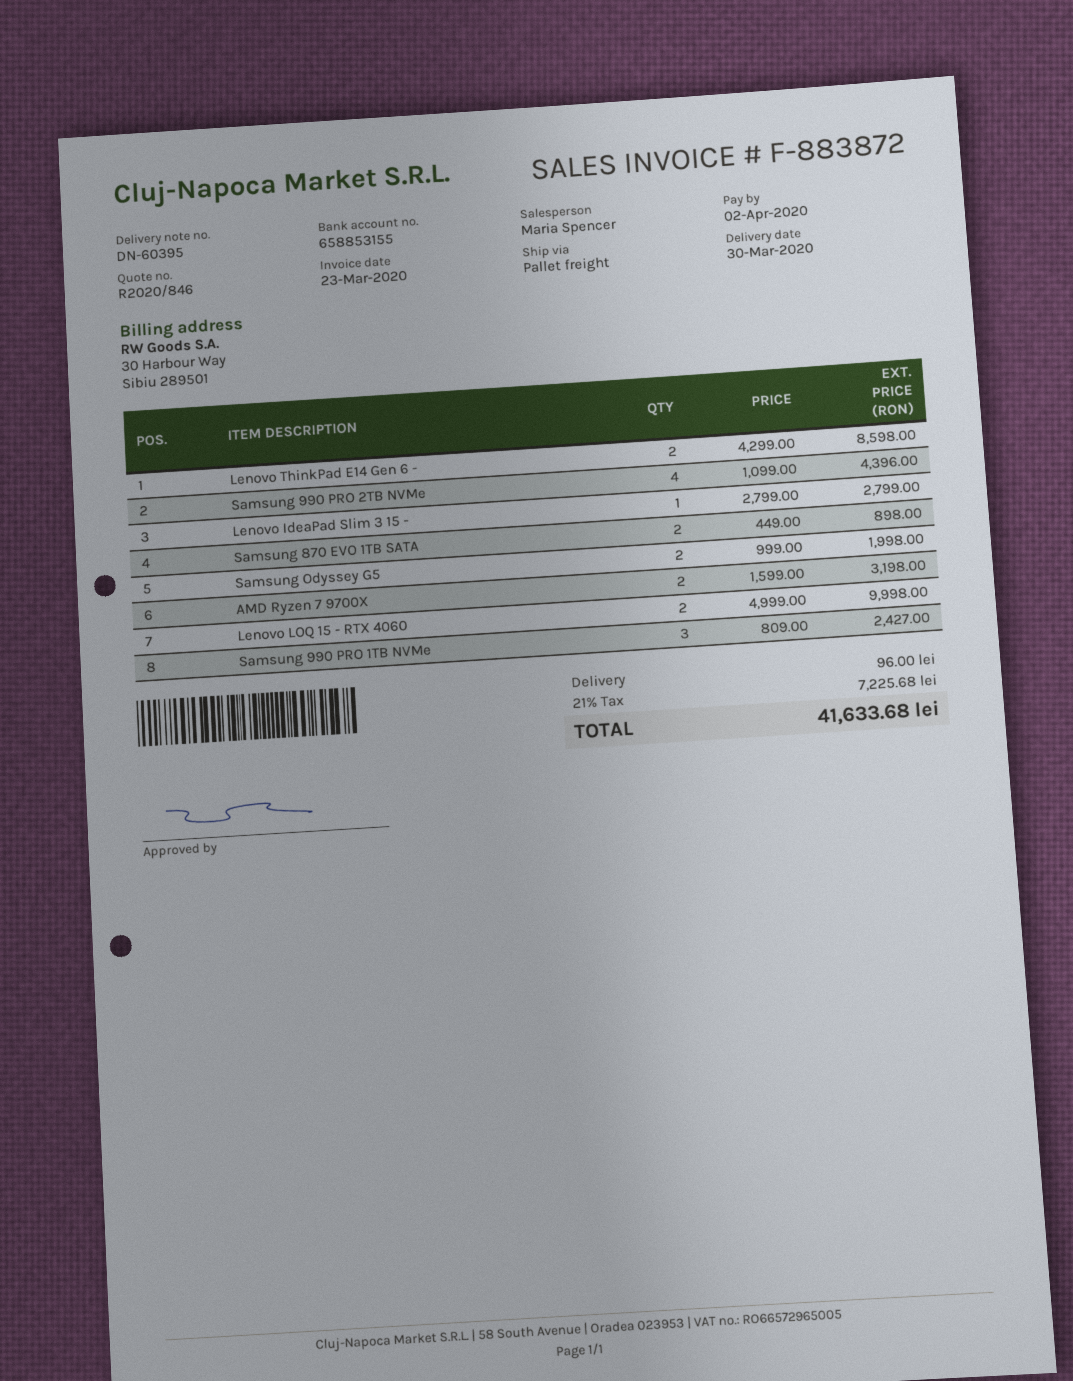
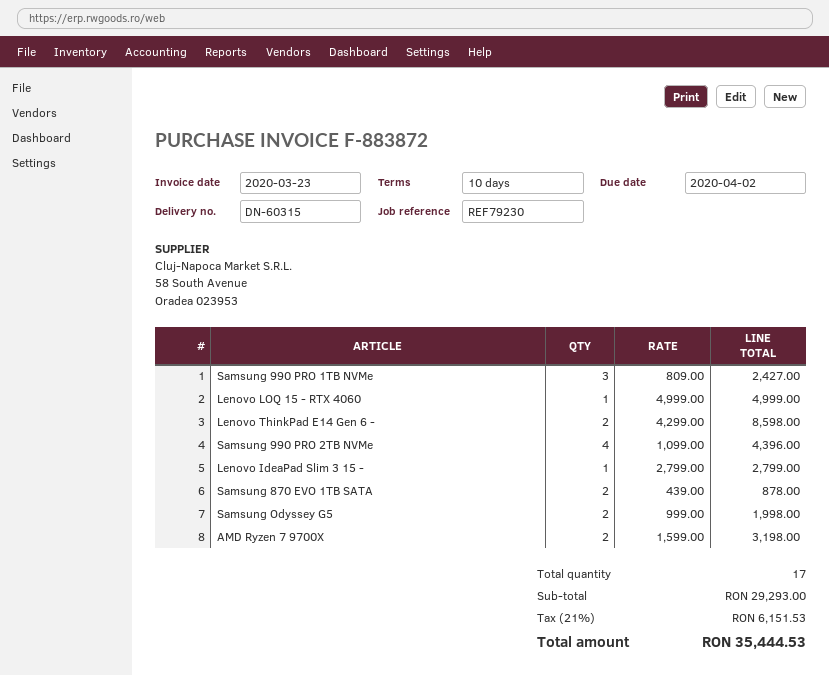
delivery note number: DN-60395 -> DN-60315
Samsung 870 EVO 1TB SATA: 2 x 449.00 = 898.00 -> 2 x 439.00 = 878.00
Lenovo LOQ 15 - RTX 4060: 2 x 4999.00 = 9998.00 -> 1 x 4999.00 = 4999.00
shipping: 96.00 -> none
tax: 21% = 7225.68 -> 21% = 6151.53
total: 41633.68 -> 35444.53

